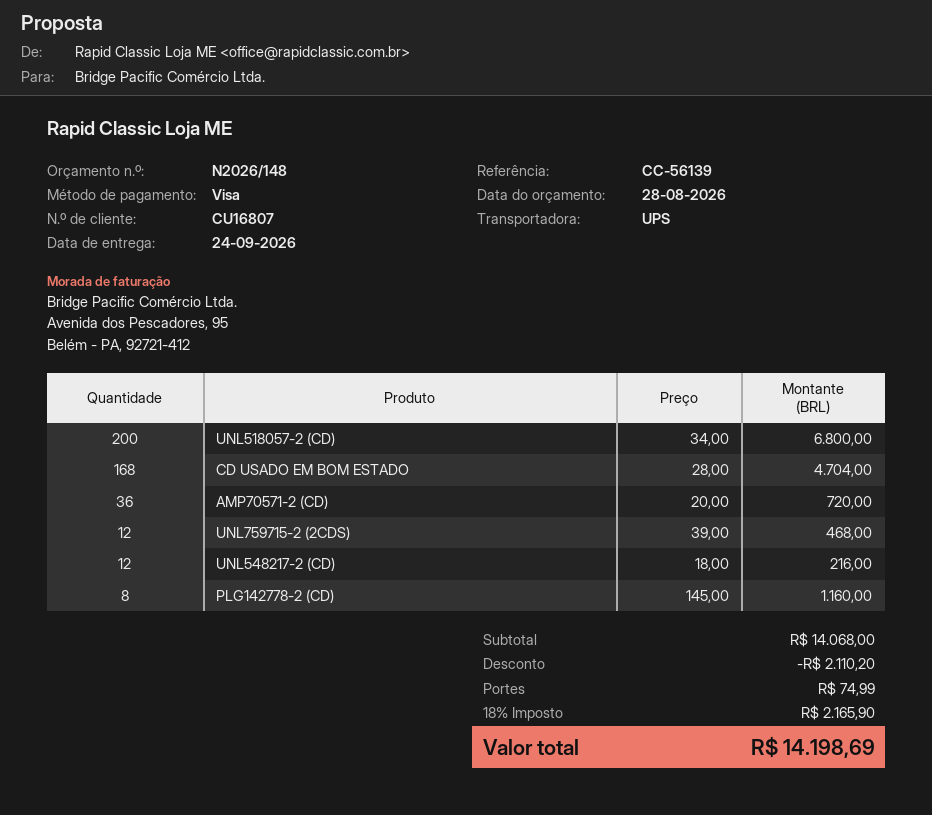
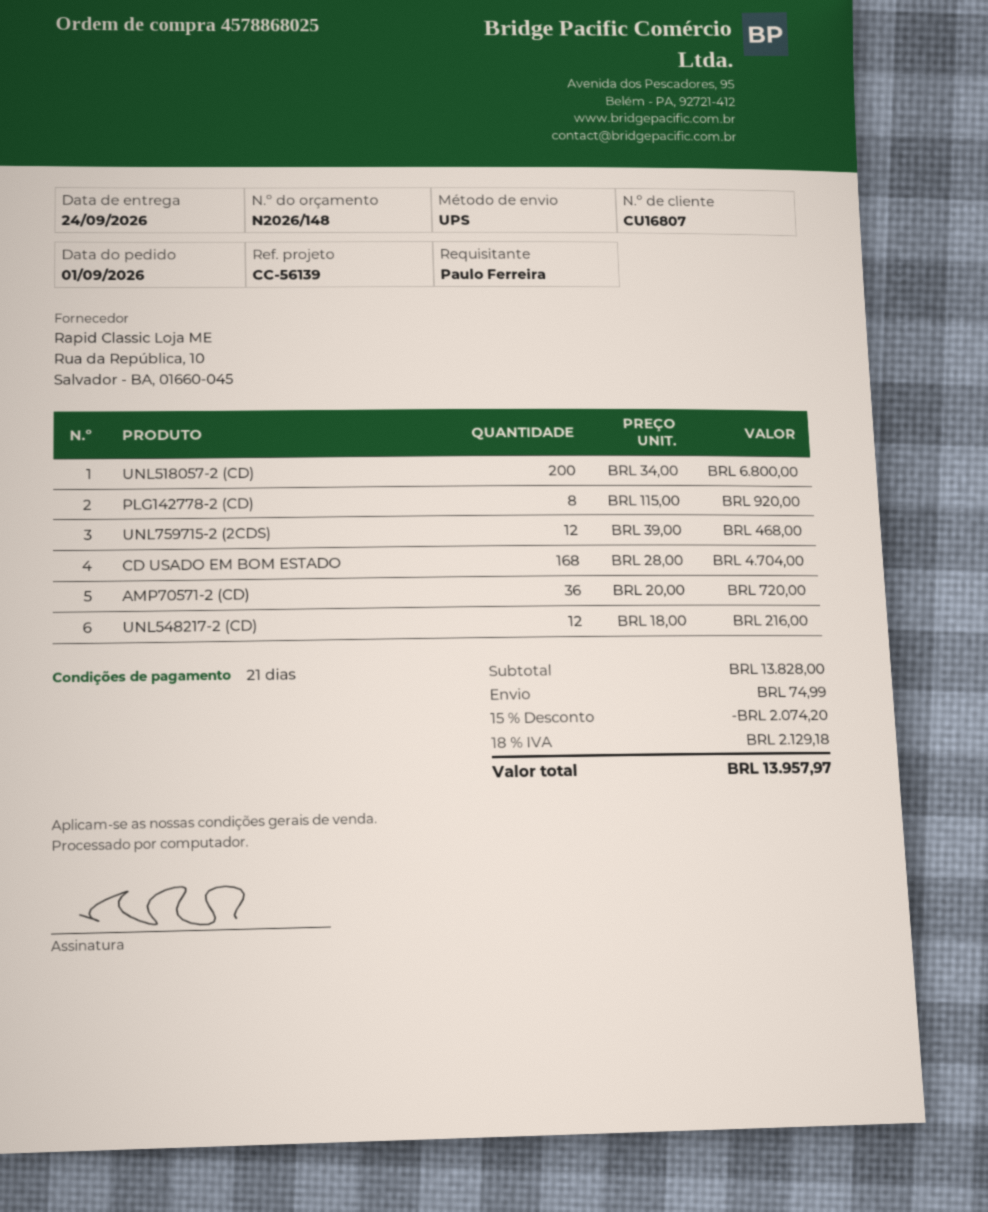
PLG142778-2 (CD): 8 x 145.00 = 1160.00 -> 8 x 115.00 = 920.00
subtotal: 14068.00 -> 13828.00
discount: 2110.20 -> 2074.20
tax: 18% = 2165.90 -> 18% = 2129.18
total: 14198.69 -> 13957.97

